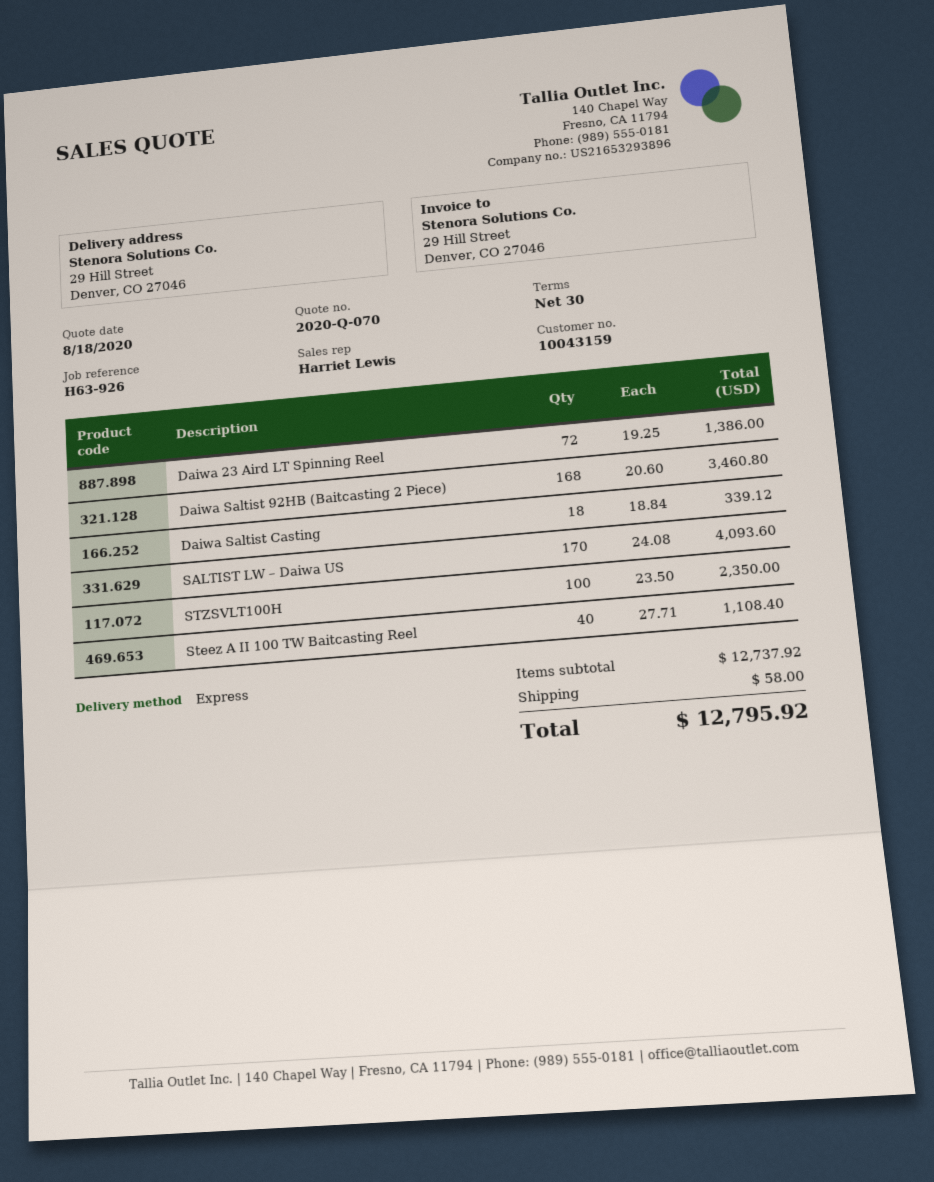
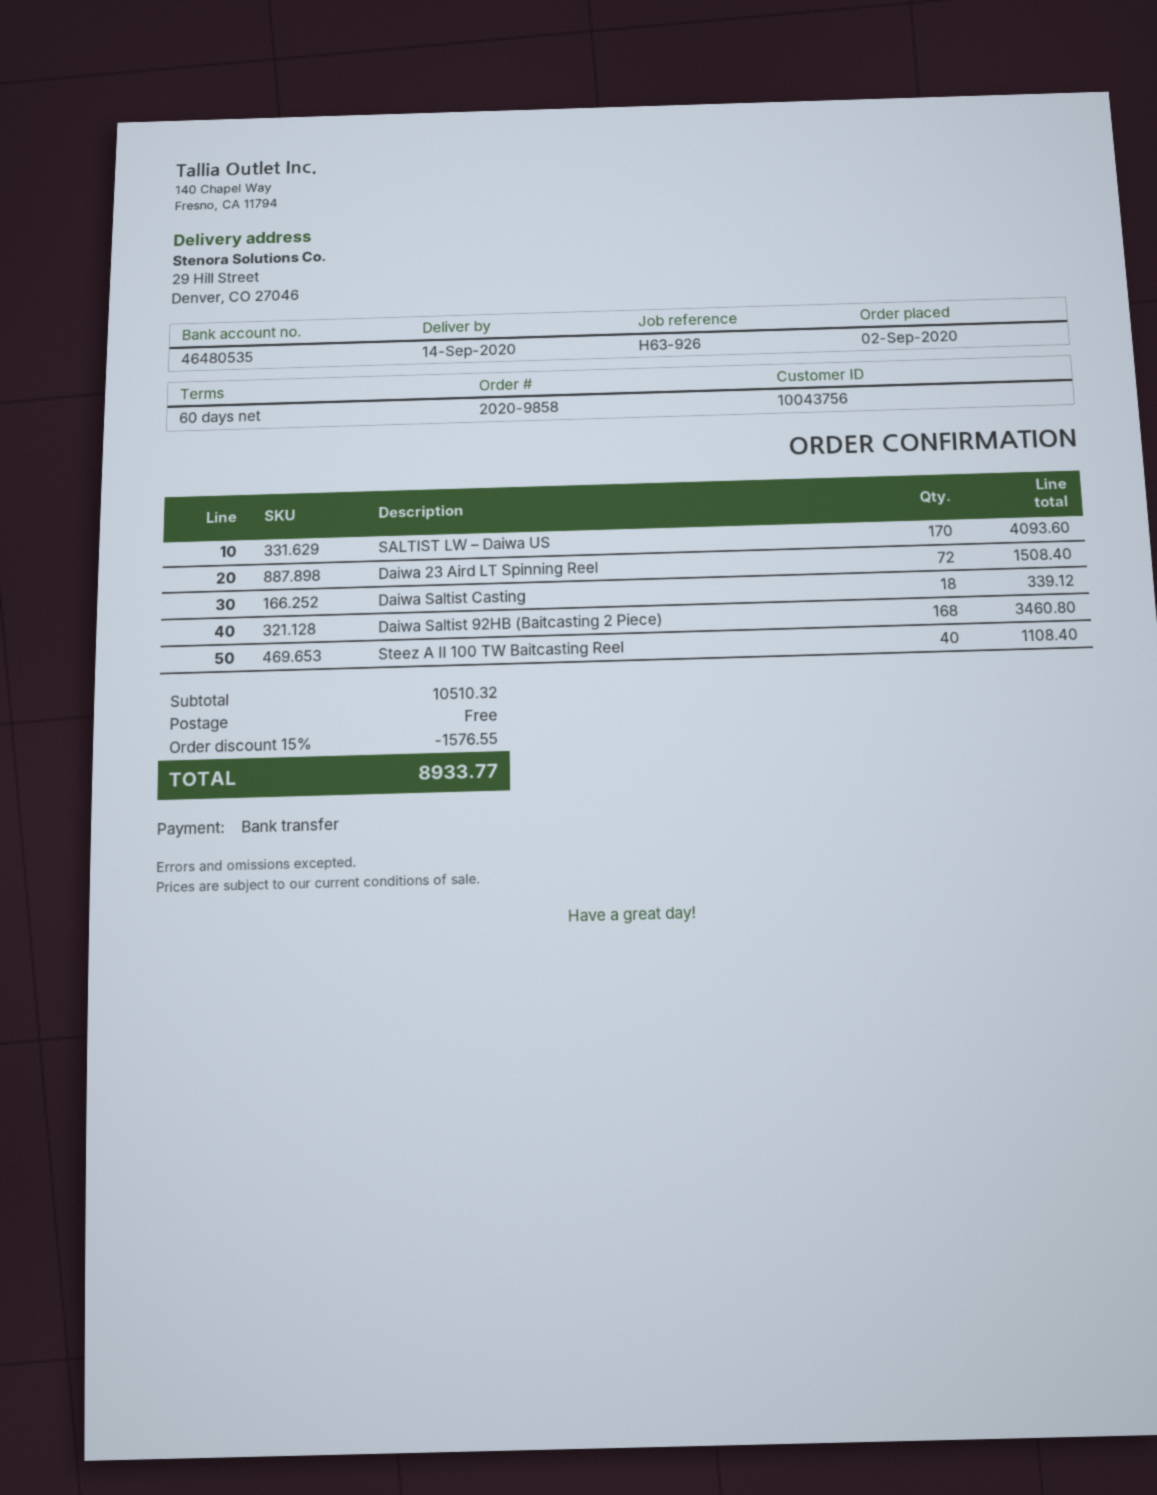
payment terms: 30 days -> 60 days
customer number: 10043159 -> 10043756
Daiwa 23 Aird LT Spinning Reel: 72 for 1386.00 -> 72 for 1508.40
STZSVLT100H: 100 for 2350.00 -> none
subtotal: 12737.92 -> 10510.32
discount: none -> 15% = 1576.55
shipping: 58.00 -> 0.00
total: 12795.92 -> 8933.77

